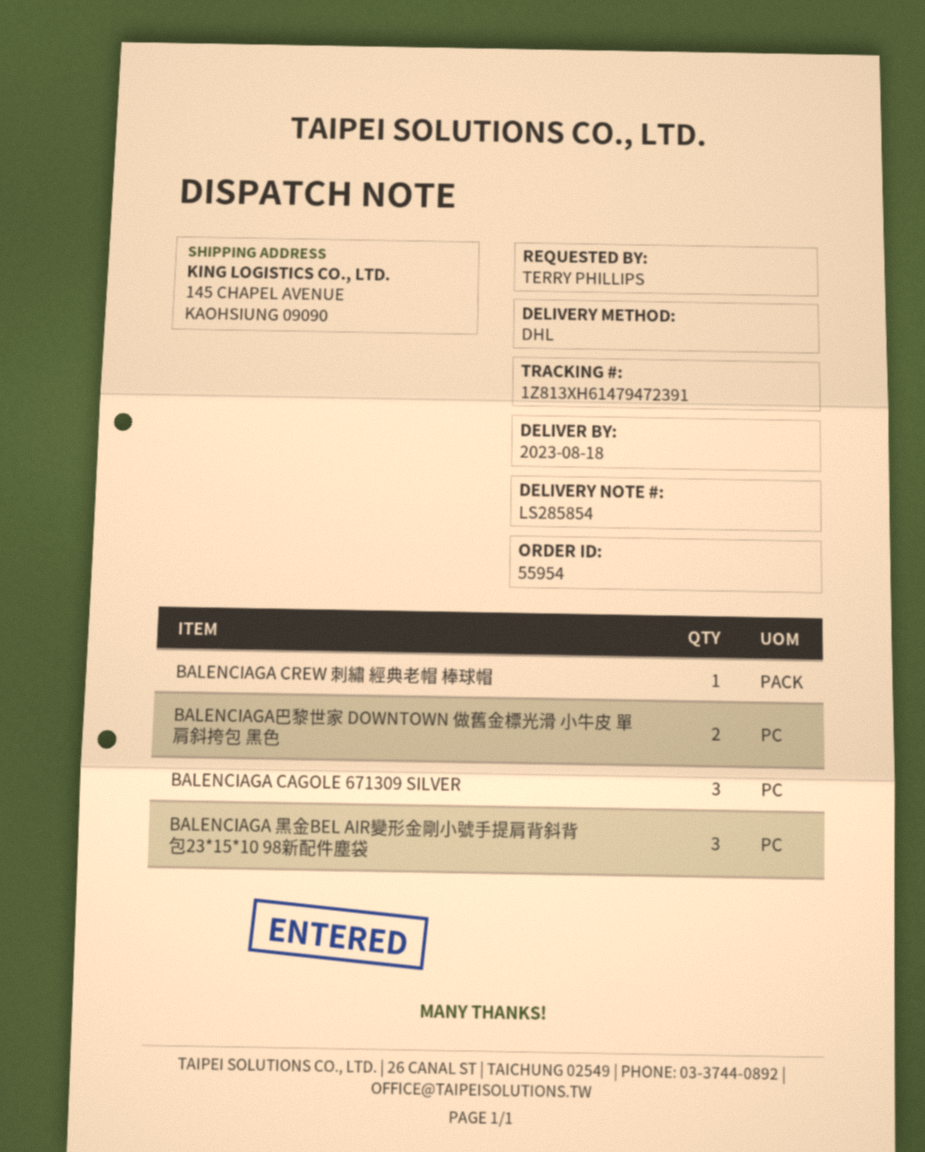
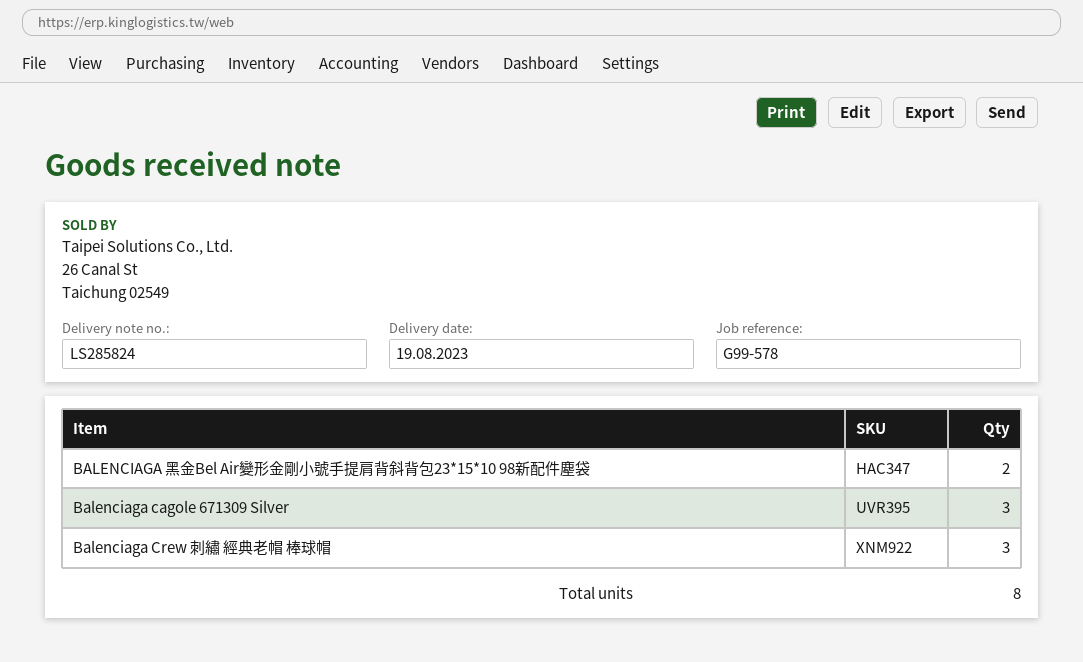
delivery note number: LS285854 -> LS285824
delivery date: 2023-08-18 -> 2023-08-19
BALENCIAGA CREW 刺繡 經典老帽 棒球帽: 1 -> 3
BALENCIAGA巴黎世家 DOWNTOWN 做舊金標光滑 小牛皮 單肩斜挎包 黑色: 2 -> none
BALENCIAGA 黑金BEL AIR變形金剛小號手提肩背斜背包23*15*10 98新配件塵袋: 3 -> 2

